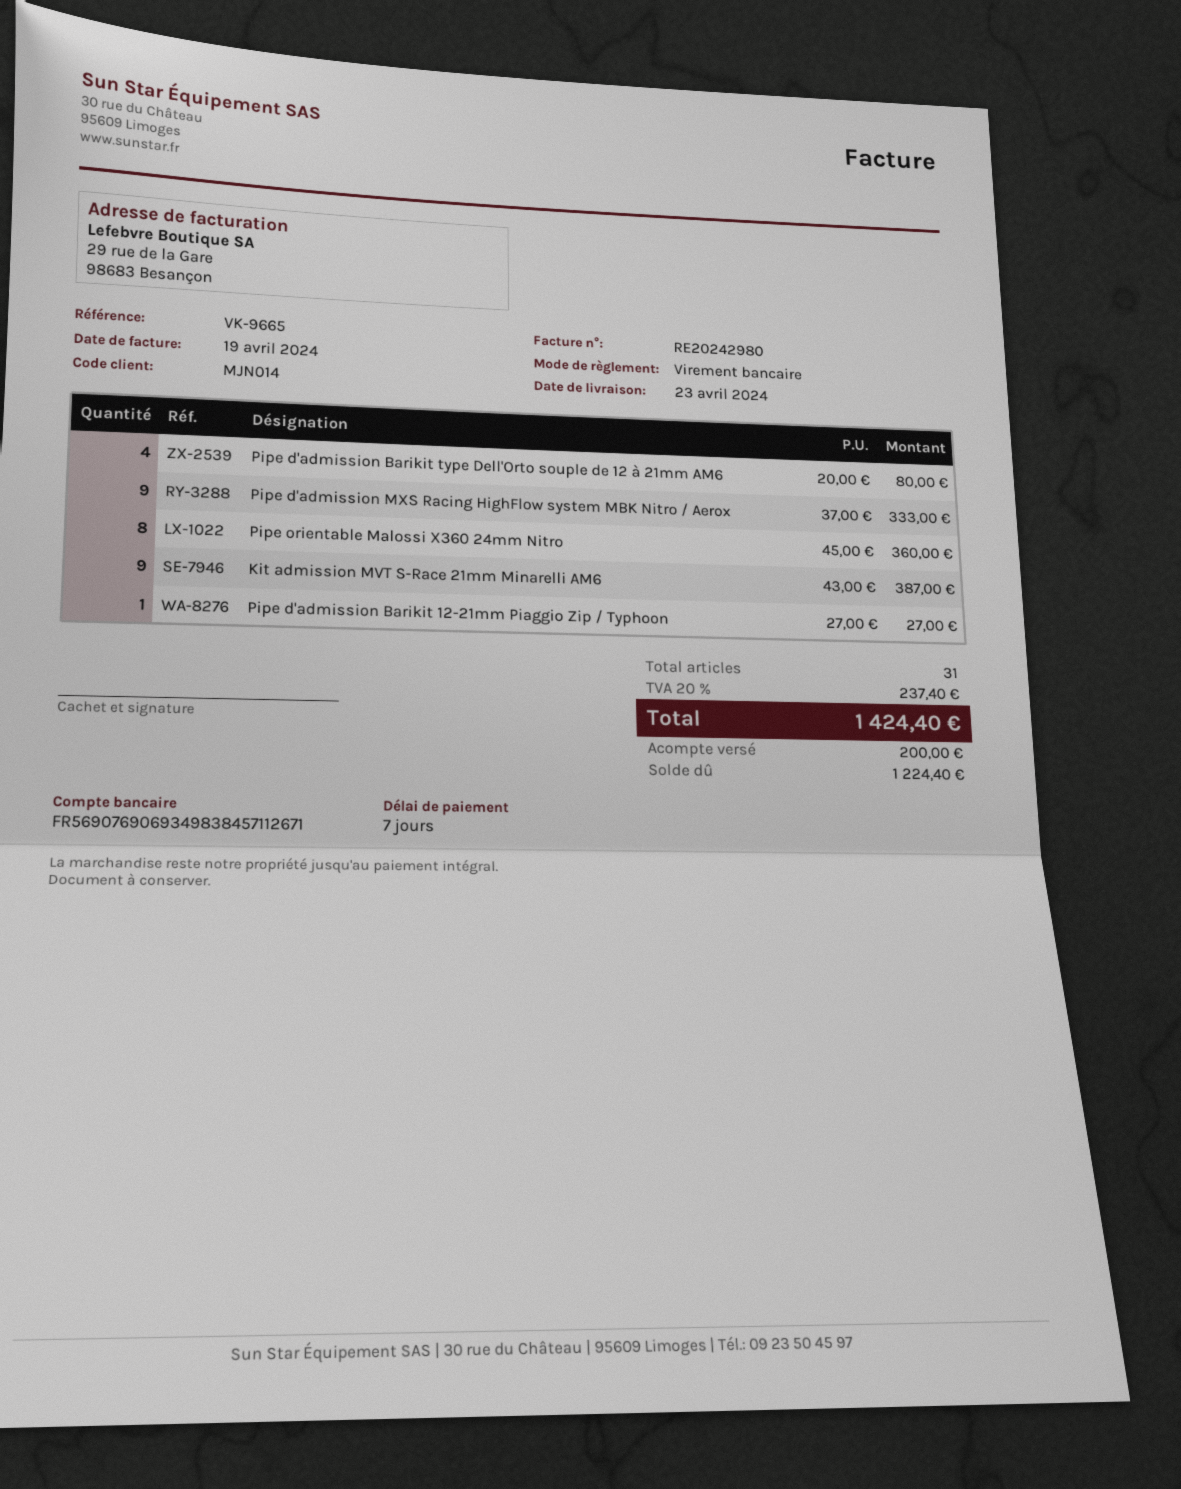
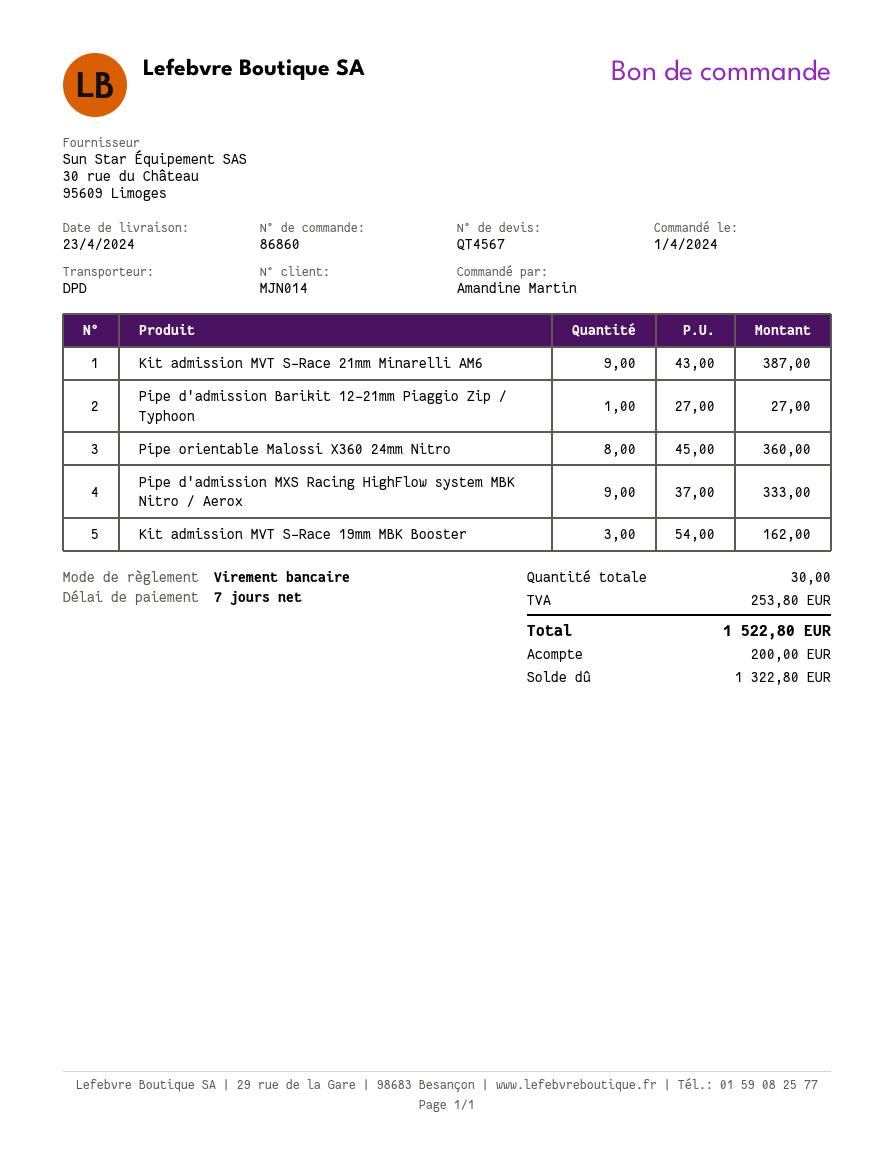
Pipe d'admission Barikit type Dell'Orto souple de 12 à 21mm AM6: 4 x 20.00 = 80.00 -> none
Kit admission MVT S-Race 19mm MBK Booster: none -> 3 x 54.00 = 162.00
total quantity: 31 -> 30
tax: 237.40 -> 253.80
total: 1424.40 -> 1522.80
balance: 1224.40 -> 1322.80

